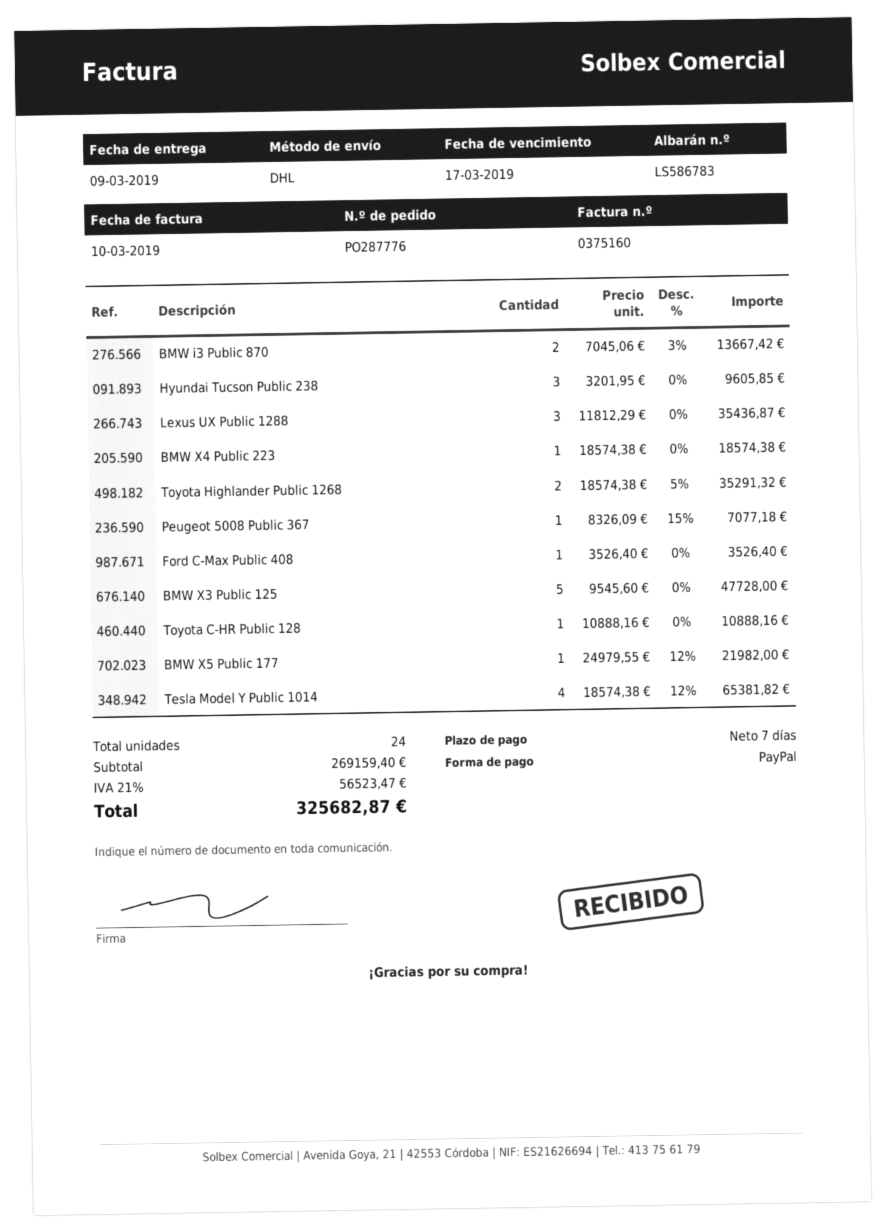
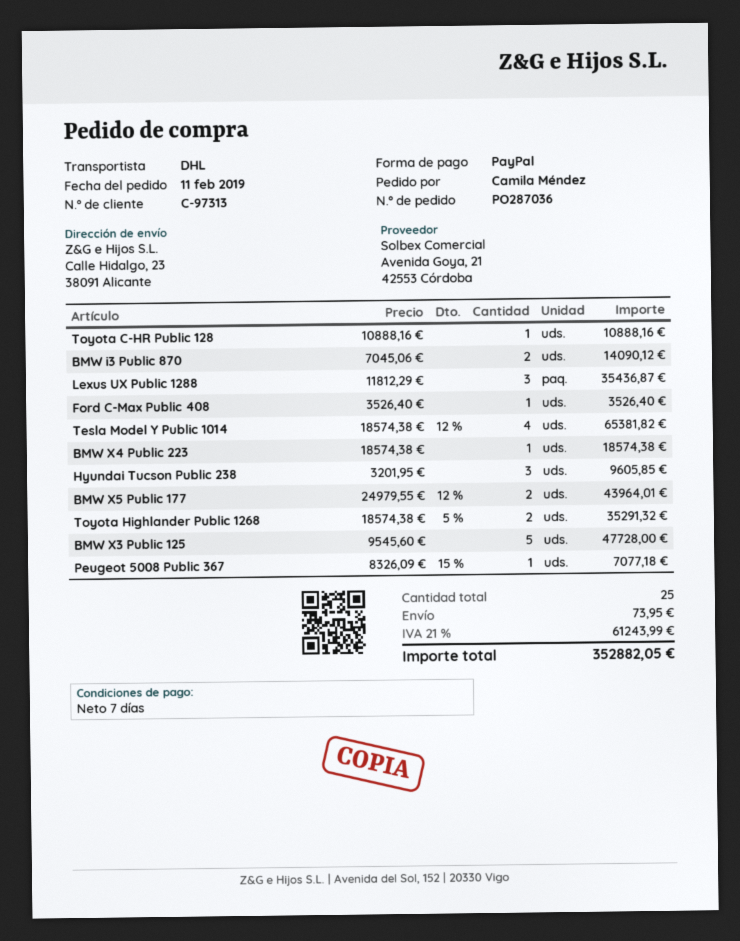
order number: PO287776 -> PO287036
BMW i3 Public 870: 2 x 7045.06 - 3% = 13667.42 -> 2 x 7045.06 = 14090.12
BMW X5 Public 177: 1 x 24979.55 - 12% = 21982.00 -> 2 x 24979.55 - 12% = 43964.01
total quantity: 24 -> 25
shipping: none -> 73.95
tax: 21% = 56523.47 -> 21% = 61243.99
total: 325682.87 -> 352882.05

